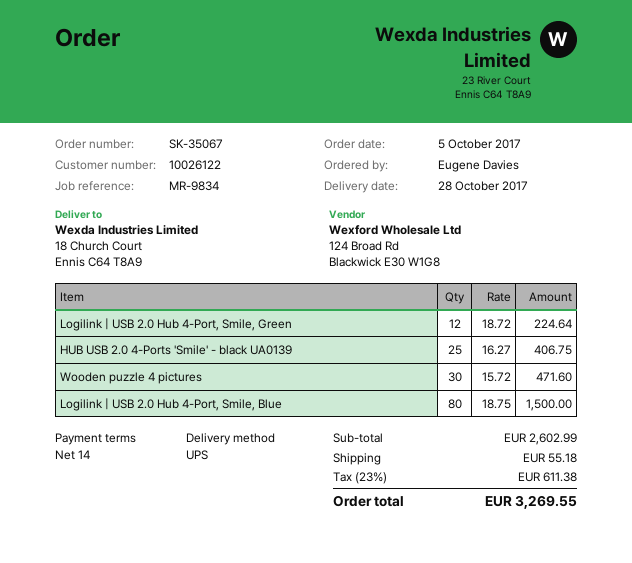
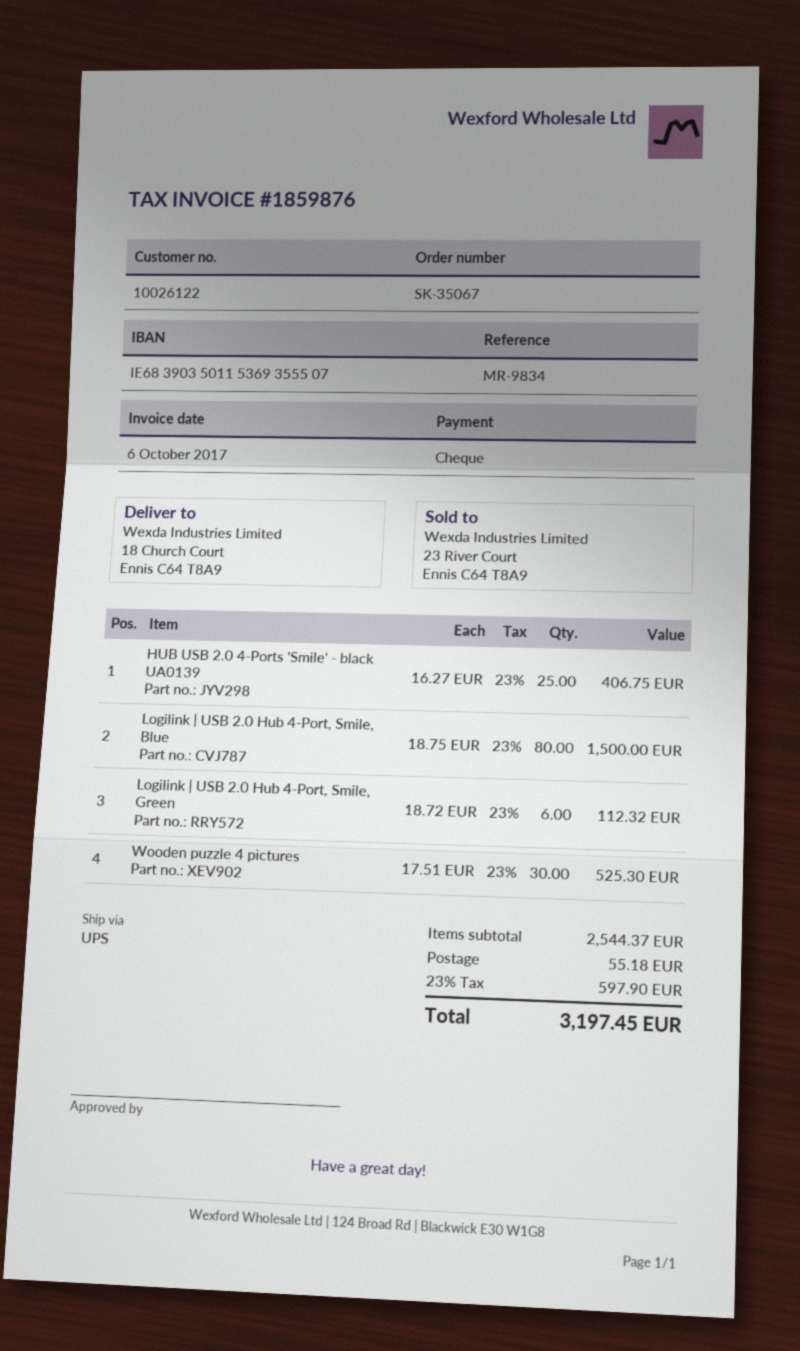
Logilink | USB 2.0 Hub 4-Port, Smile, Green: 12 x 18.72 = 224.64 -> 6 x 18.72 = 112.32
Wooden puzzle 4 pictures: 30 x 15.72 = 471.60 -> 30 x 17.51 = 525.30
subtotal: 2602.99 -> 2544.37
tax: 23% = 611.38 -> 23% = 597.90
total: 3269.55 -> 3197.45

